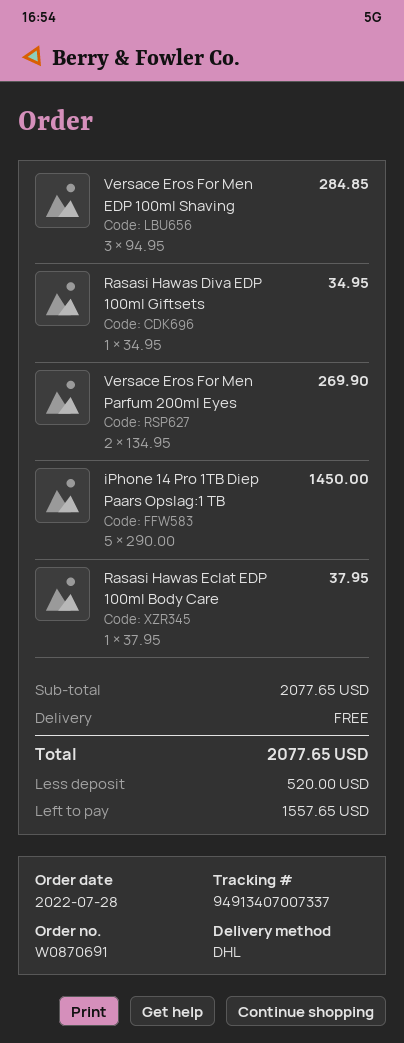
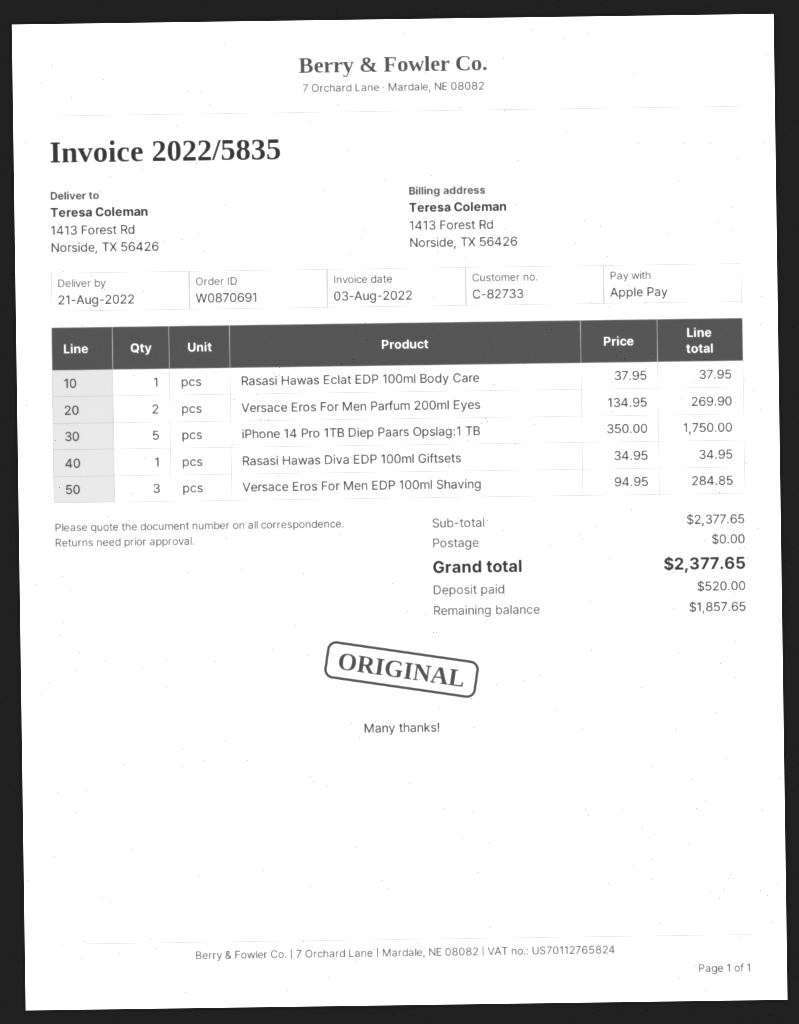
iPhone 14 Pro 1TB Diep Paars Opslag:1 TB: 5 x 290.00 = 1450.00 -> 5 x 350.00 = 1750.00
subtotal: 2077.65 -> 2377.65
total: 2077.65 -> 2377.65
balance: 1557.65 -> 1857.65

